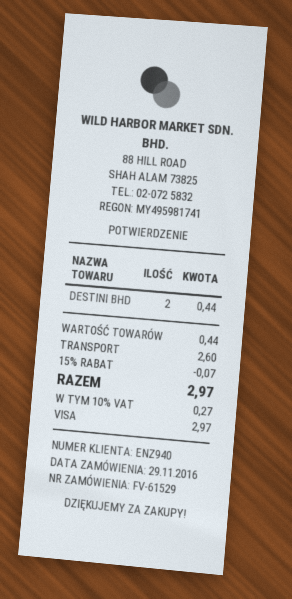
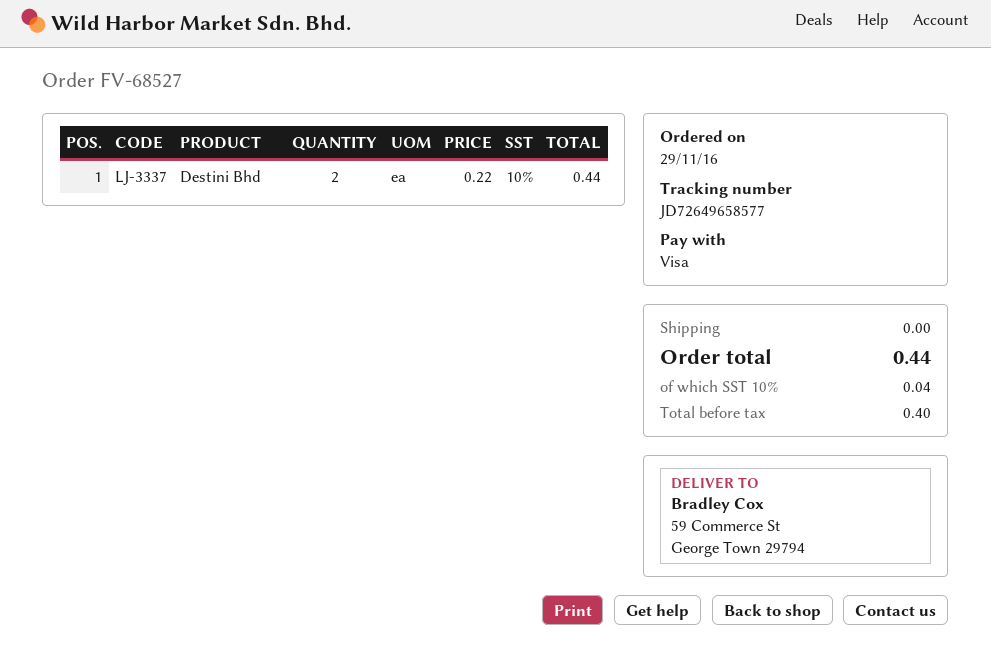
order number: FV-61529 -> FV-68527
discount: 15% = 0.07 -> none
shipping: 2.60 -> 0.00
tax: 10% = 0.27 -> 10% = 0.04
total: 2.97 -> 0.44

